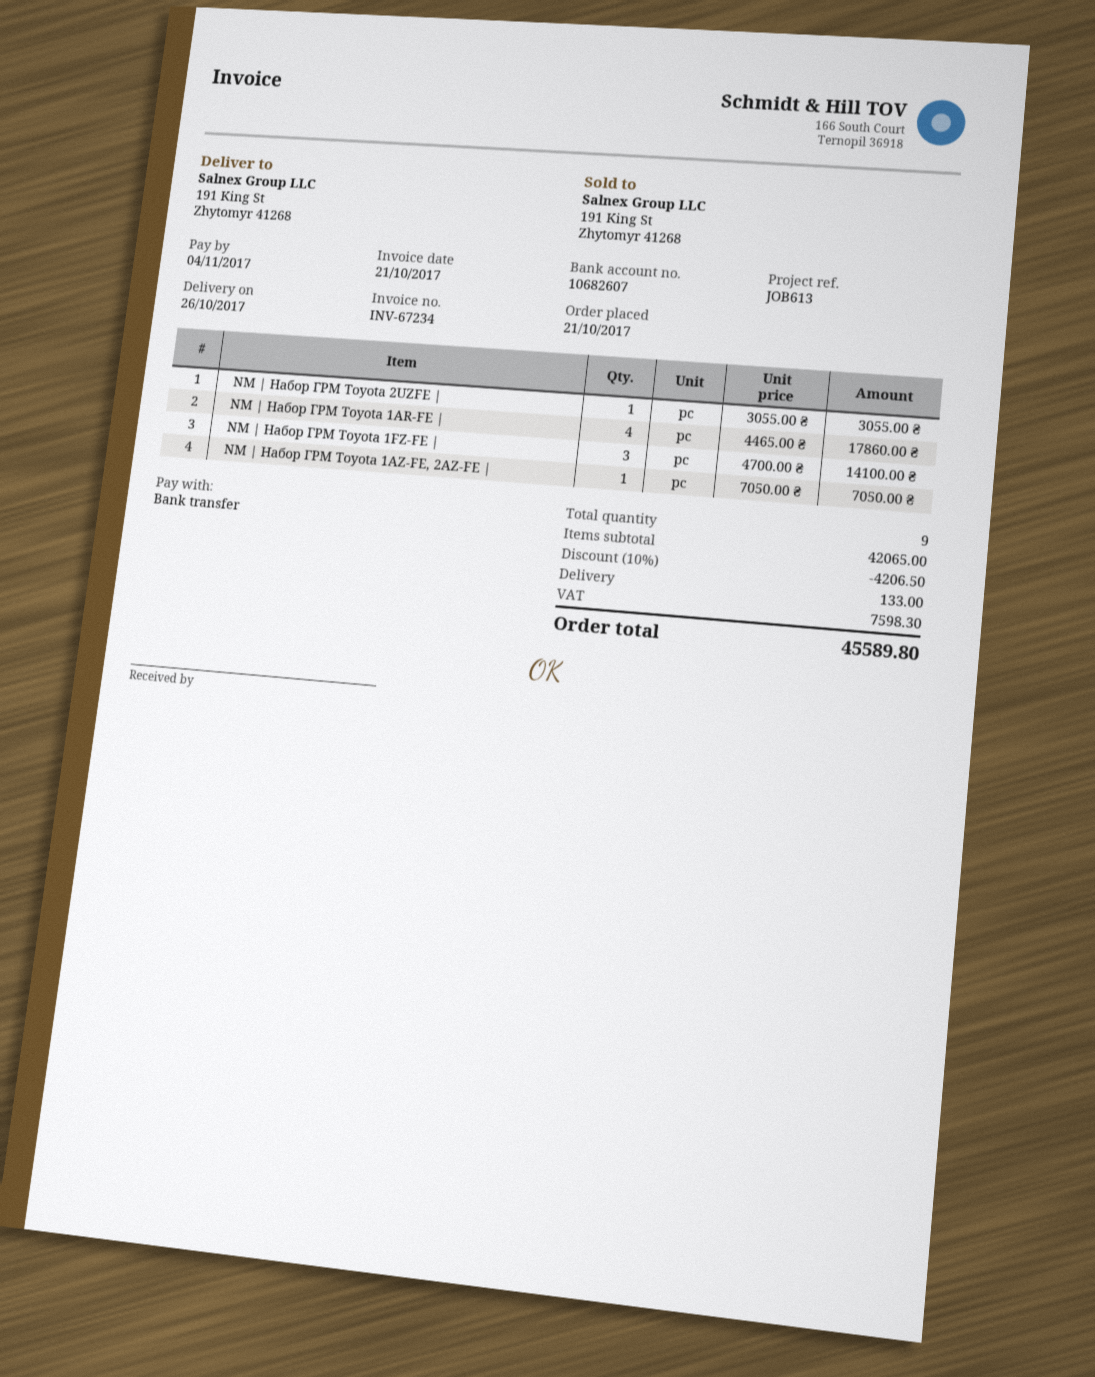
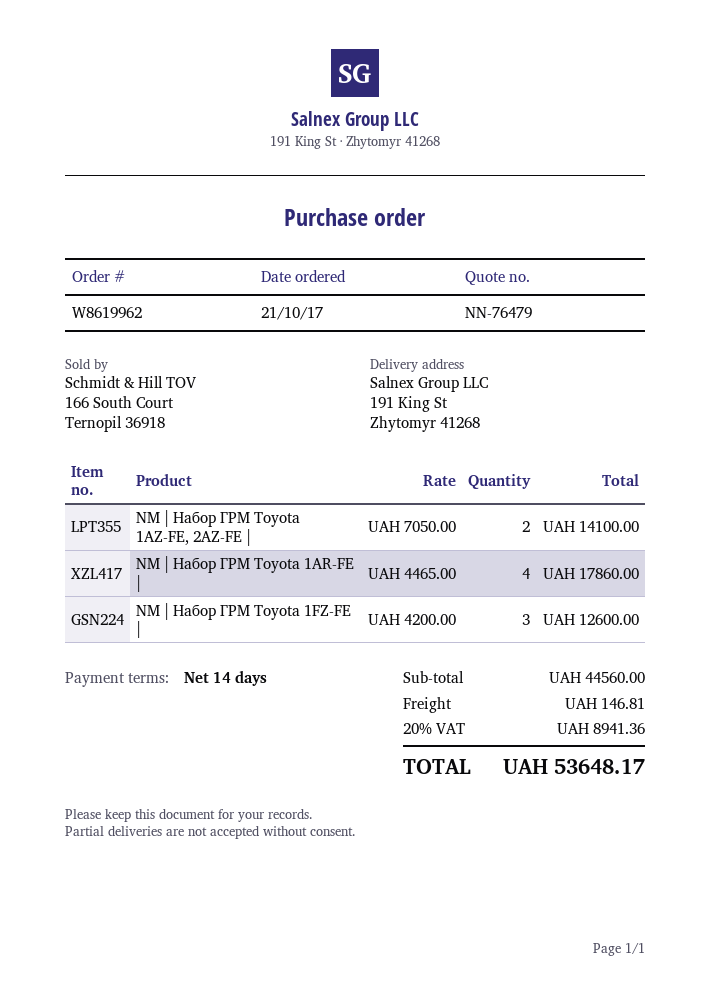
NM | Набор ГРМ Toyota 2UZFE |: 1 x 3055.00 = 3055.00 -> none
NM | Набор ГРМ Toyota 1FZ-FE |: 3 x 4700.00 = 14100.00 -> 3 x 4200.00 = 12600.00
NM | Набор ГРМ Toyota 1AZ-FE, 2AZ-FE |: 1 x 7050.00 = 7050.00 -> 2 x 7050.00 = 14100.00
subtotal: 42065.00 -> 44560.00
discount: 10% = 4206.50 -> none
shipping: 133.00 -> 146.81
tax: 7598.30 -> 8941.36
total: 45589.80 -> 53648.17

